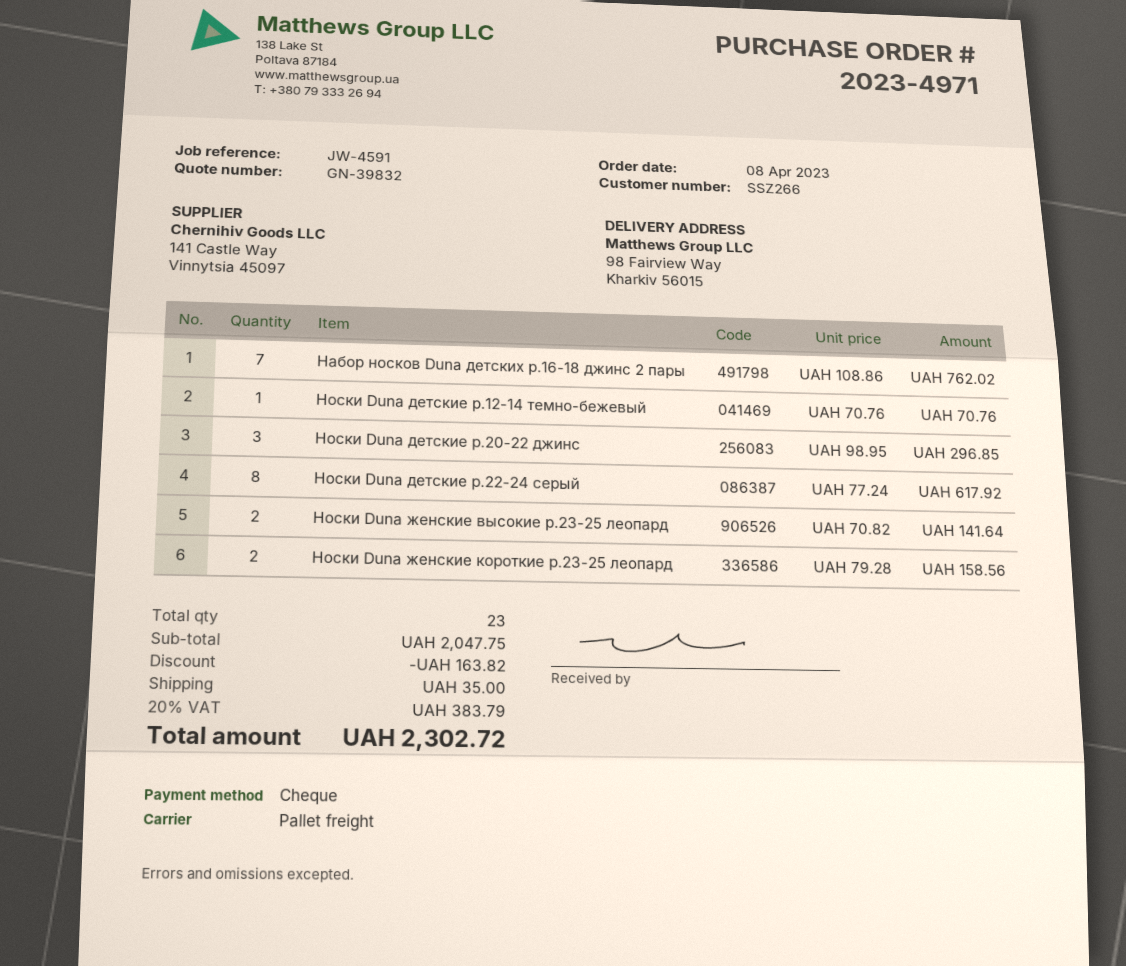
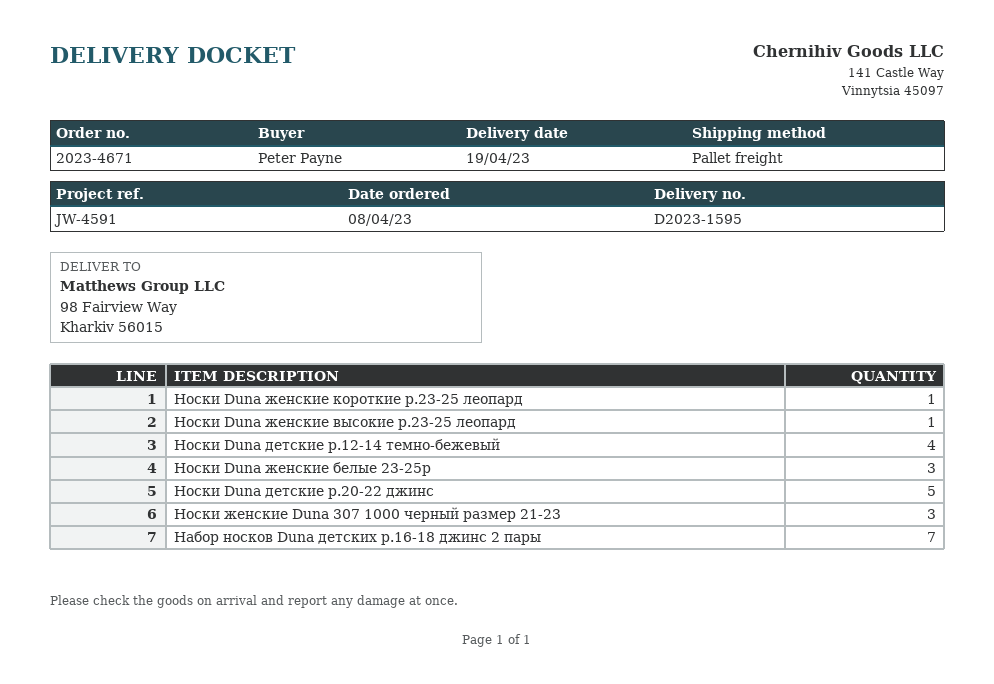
order number: 2023-4971 -> 2023-4671
Носки Duna детские р.12-14 темно-бежевый: 1 -> 4
Носки Duna детские р.20-22 джинс: 3 -> 5
Носки Duna детские р.22-24 серый: 8 -> none
Носки Duna женские высокие р.23-25 леопард: 2 -> 1
Носки Duna женские короткие р.23-25 леопард: 2 -> 1
Носки Duna женские белые 23-25р: none -> 3
Носки женские Duna 307 1000 черный размер 21-23: none -> 3

